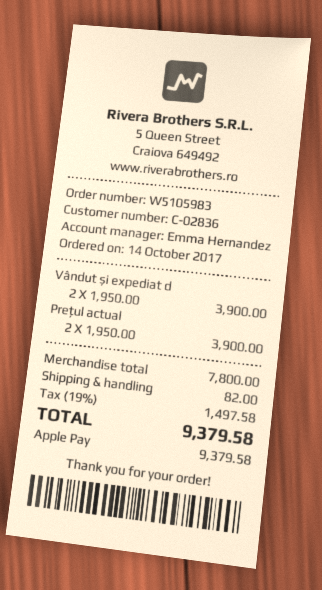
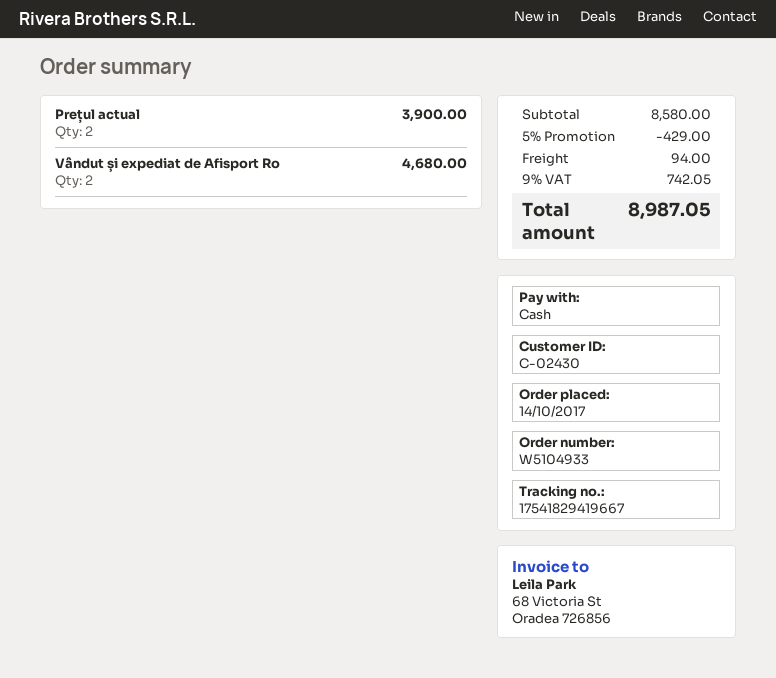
order number: W5105983 -> W5104933
customer number: C-02836 -> C-02430
payment method: Apple Pay -> cash
Vândut și expediat d: 2 for 3900.00 -> 2 for 4680.00
subtotal: 7800.00 -> 8580.00
discount: none -> 5% = 429.00
shipping: 82.00 -> 94.00
tax: 19% = 1497.58 -> 9% = 742.05
total: 9379.58 -> 8987.05

